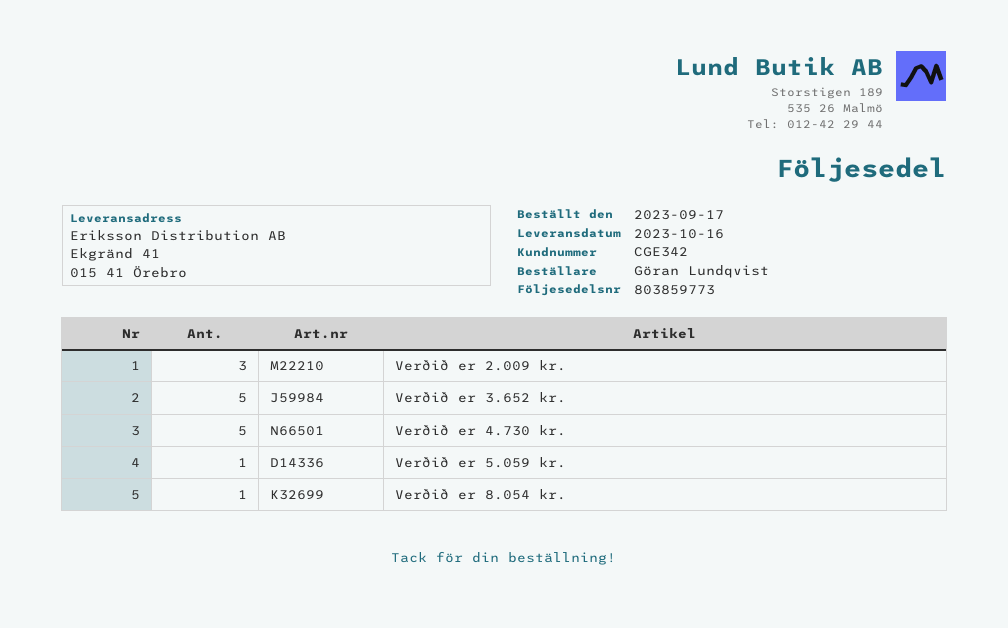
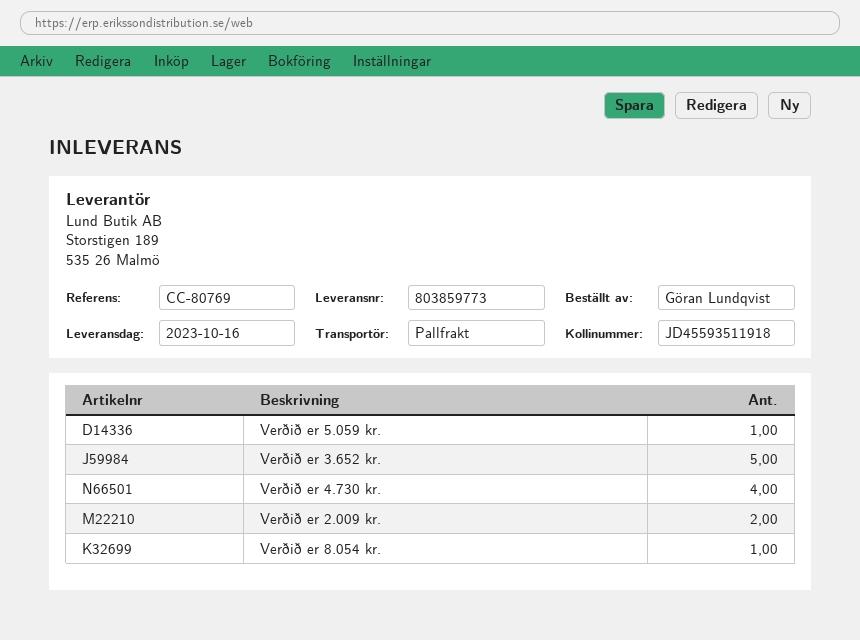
Verðið er 2.009 kr.: 3 -> 2
Verðið er 4.730 kr.: 5 -> 4

